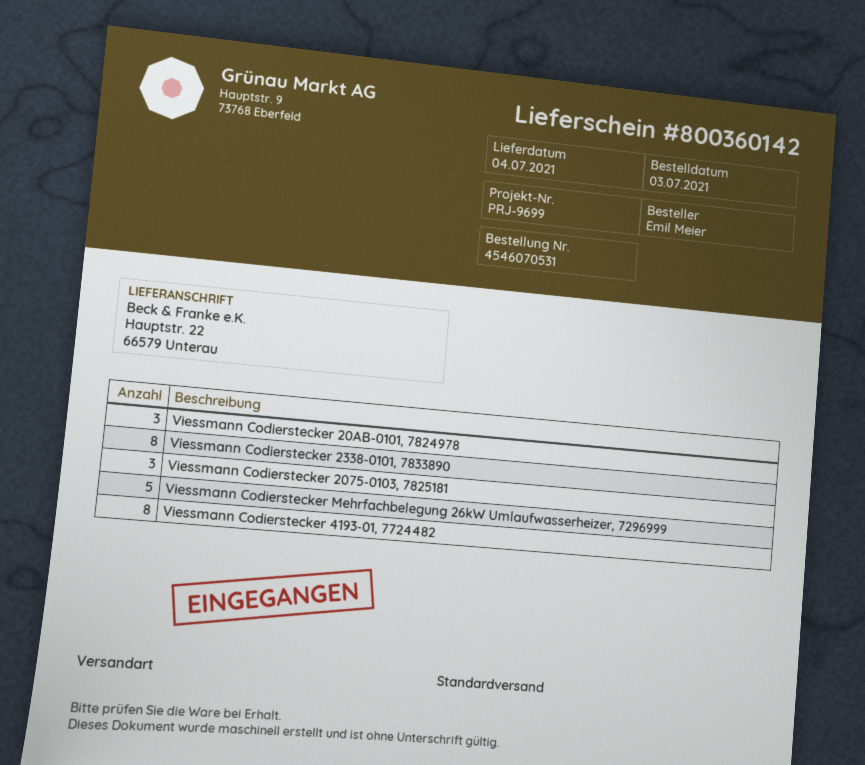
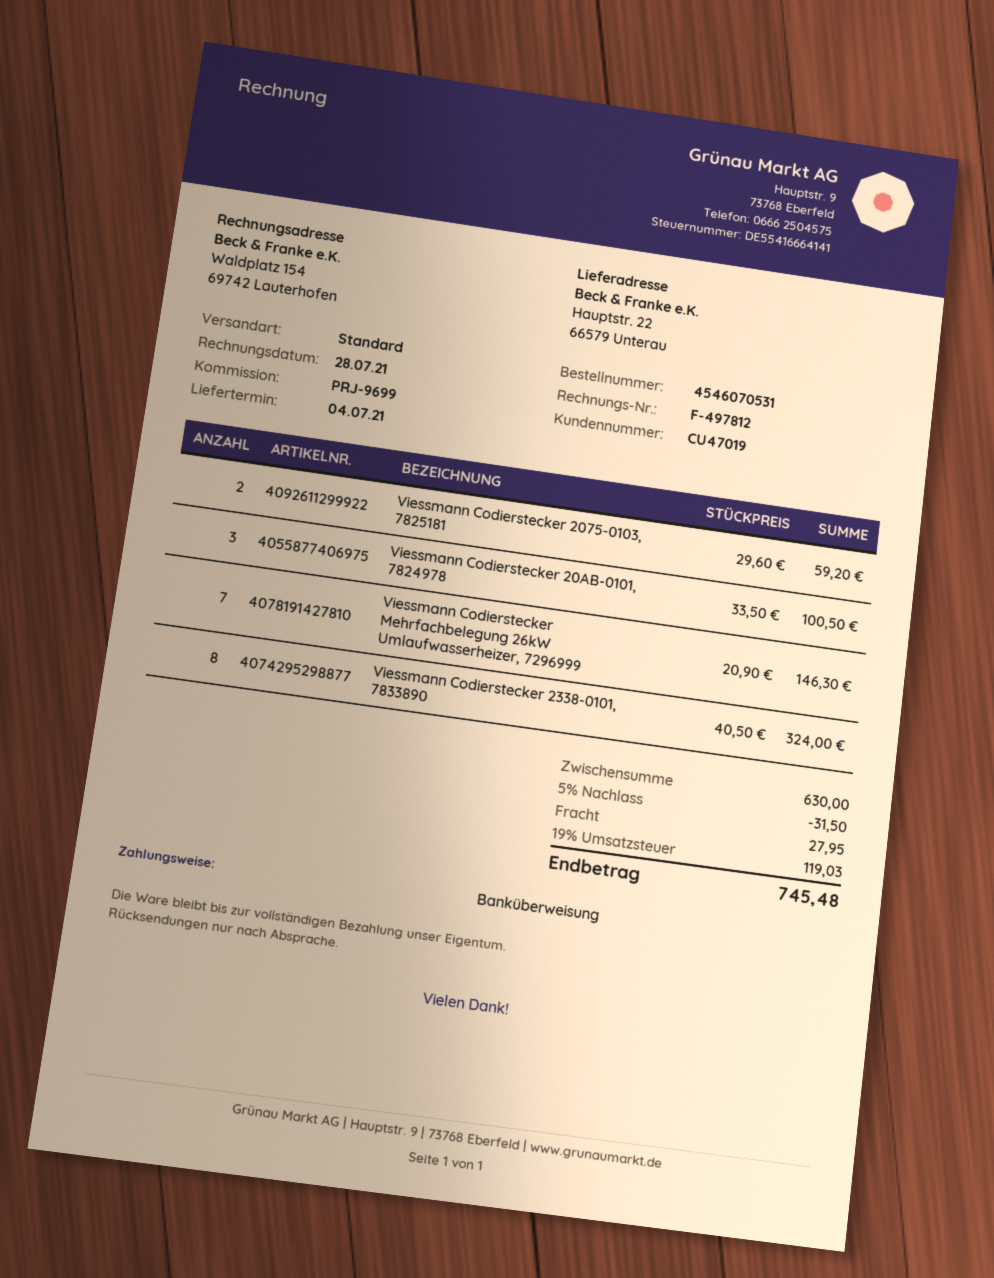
Viessmann Codierstecker 2075-0103, 7825181: 3 -> 2
Viessmann Codierstecker Mehrfachbelegung 26kW Umlaufwasserheizer, 7296999: 5 -> 7
Viessmann Codierstecker 4193-01, 7724482: 8 -> none

